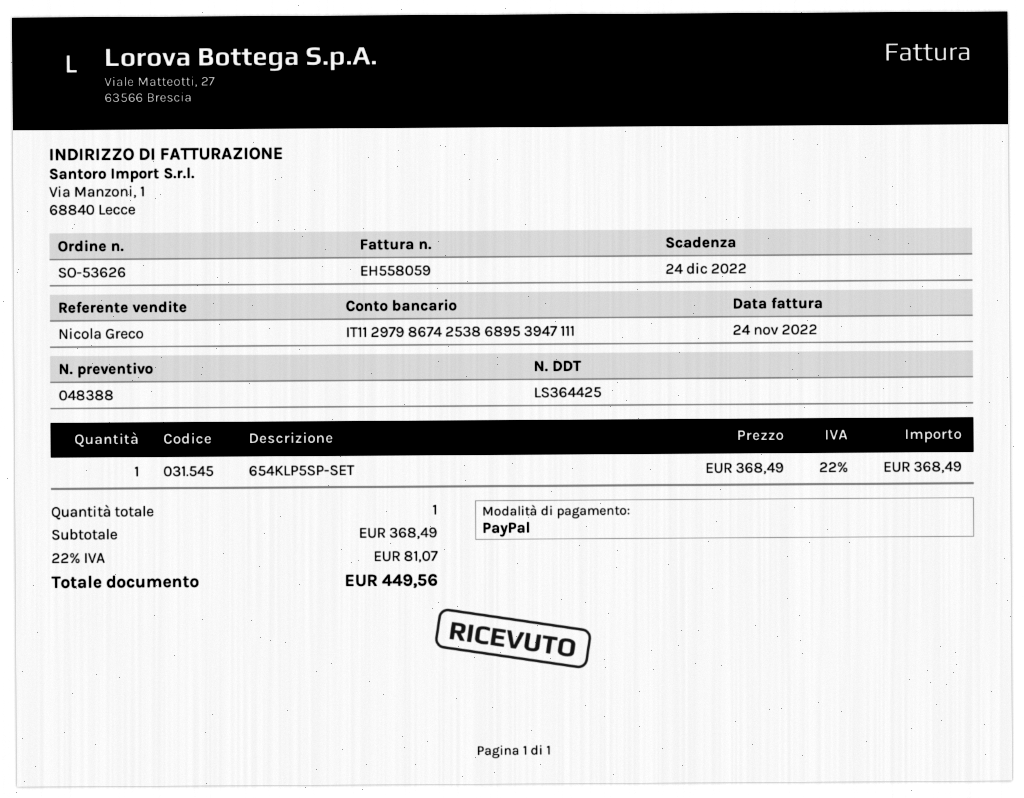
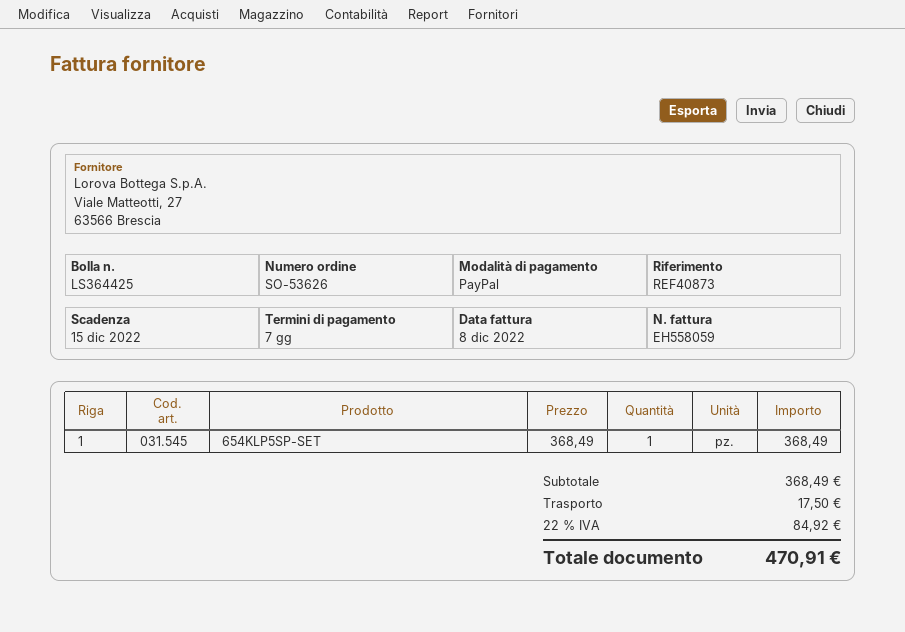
invoice date: 2022-11-24 -> 2022-12-08
due date: 2022-12-24 -> 2022-12-15
shipping: none -> 17.50
tax: 22% = 81.07 -> 22% = 84.92
total: 449.56 -> 470.91

